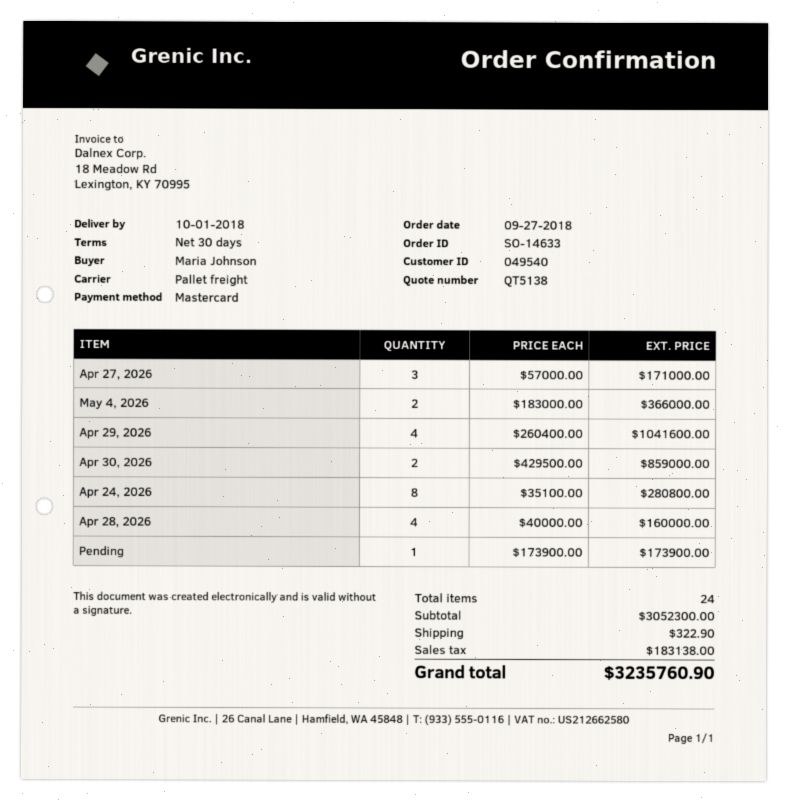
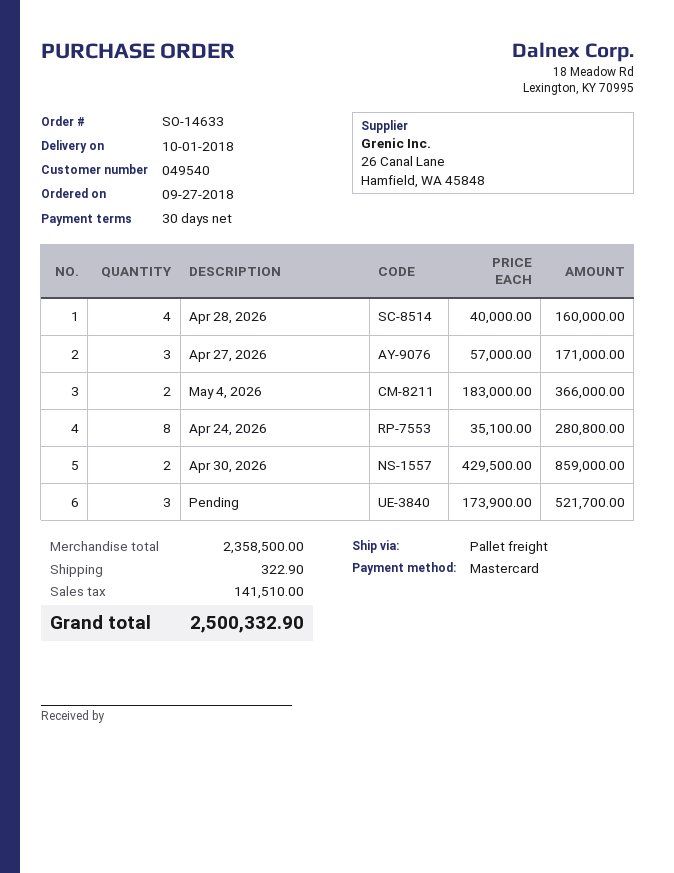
Apr 29, 2026: 4 x 260400.00 = 1041600.00 -> none
Pending: 1 x 173900.00 = 173900.00 -> 3 x 173900.00 = 521700.00
subtotal: 3052300.00 -> 2358500.00
tax: 183138.00 -> 141510.00
total: 3235760.90 -> 2500332.90

